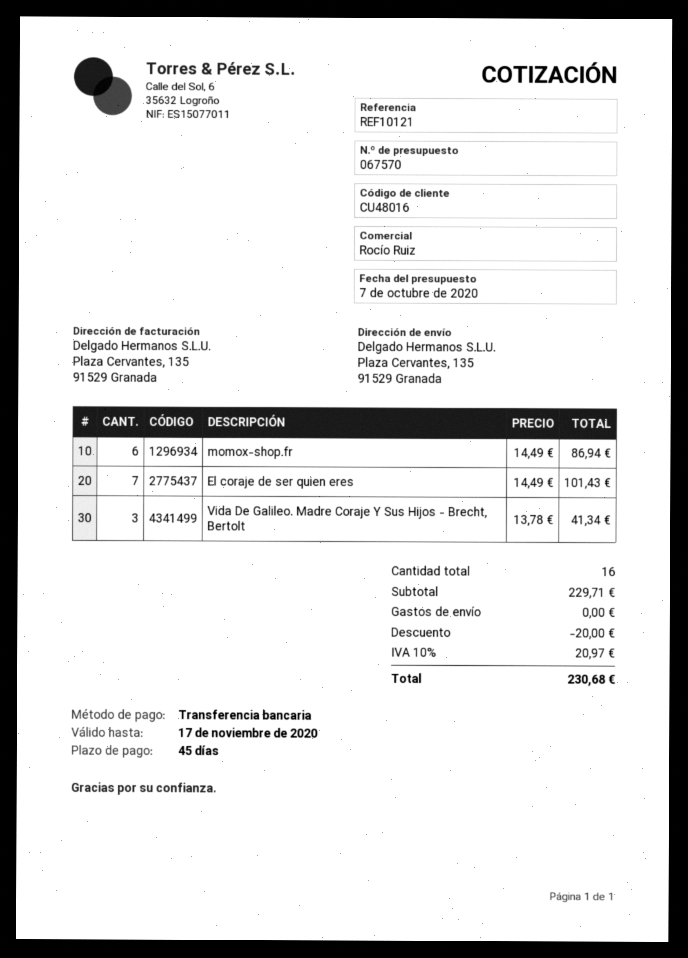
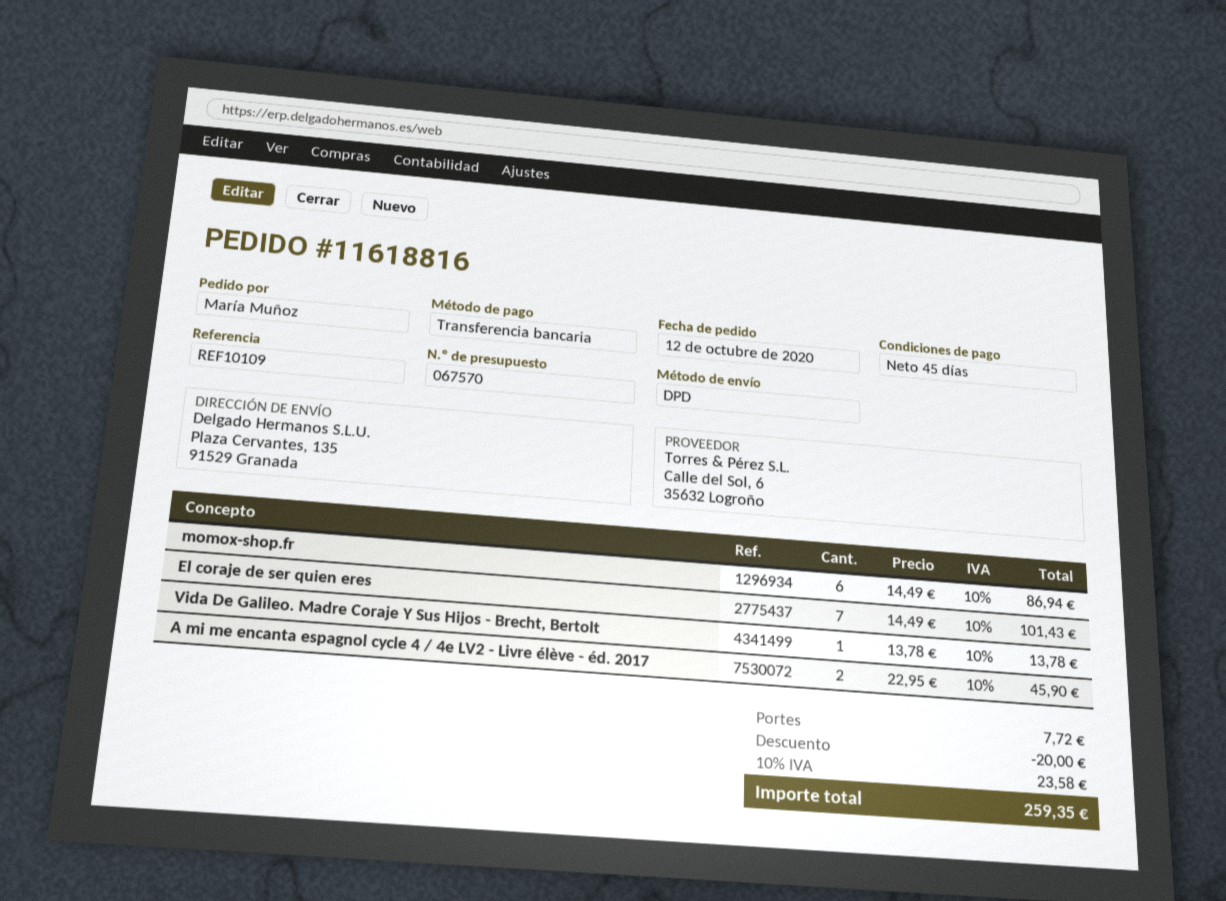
reference: REF10121 -> REF10109
Vida De Galileo. Madre Coraje Y Sus Hijos - Brecht, Bertolt: 3 x 13.78 = 41.34 -> 1 x 13.78 = 13.78
A mi me encanta espagnol cycle 4 / 4e LV2 - Livre élève - éd. 2017: none -> 2 x 22.95 = 45.90
shipping: 0.00 -> 7.72
tax: 10% = 20.97 -> 10% = 23.58
total: 230.68 -> 259.35

